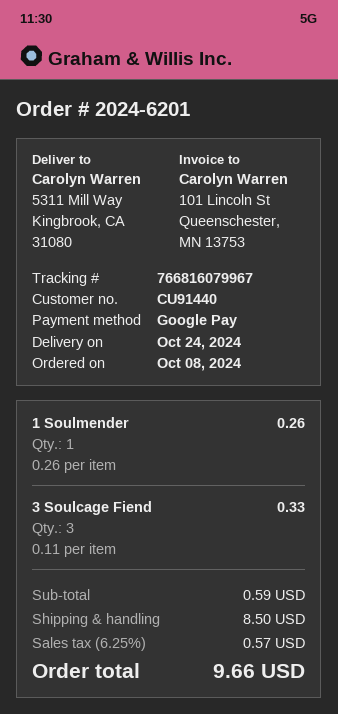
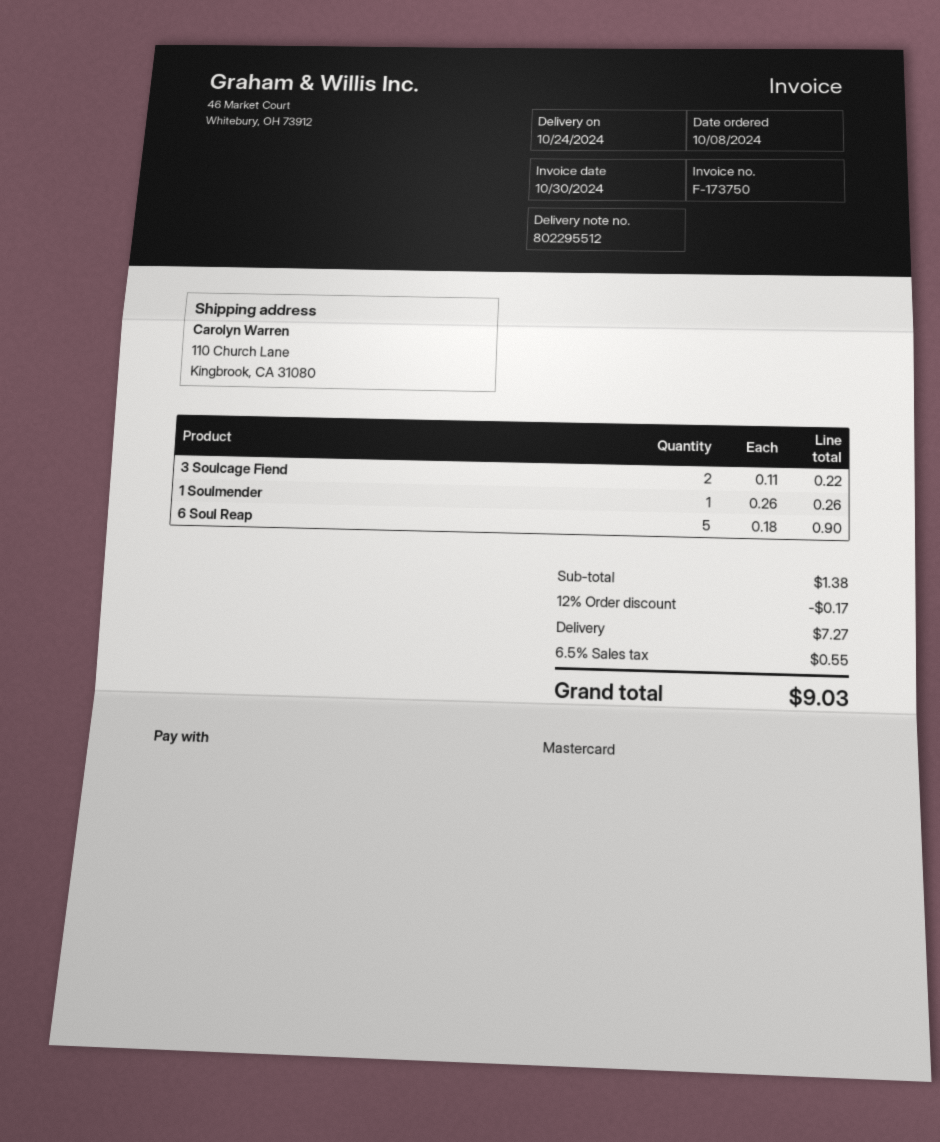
payment method: Google Pay -> Mastercard
ship to: 5311 Mill Way, Kingbrook, CA 31080 -> 110 Church Lane, Kingbrook, CA 31080
3 Soulcage Fiend: 3 x 0.11 = 0.33 -> 2 x 0.11 = 0.22
6 Soul Reap: none -> 5 x 0.18 = 0.90
subtotal: 0.59 -> 1.38
discount: none -> 12% = 0.17
shipping: 8.50 -> 7.27
tax: 6.25% = 0.57 -> 6.5% = 0.55
total: 9.66 -> 9.03

